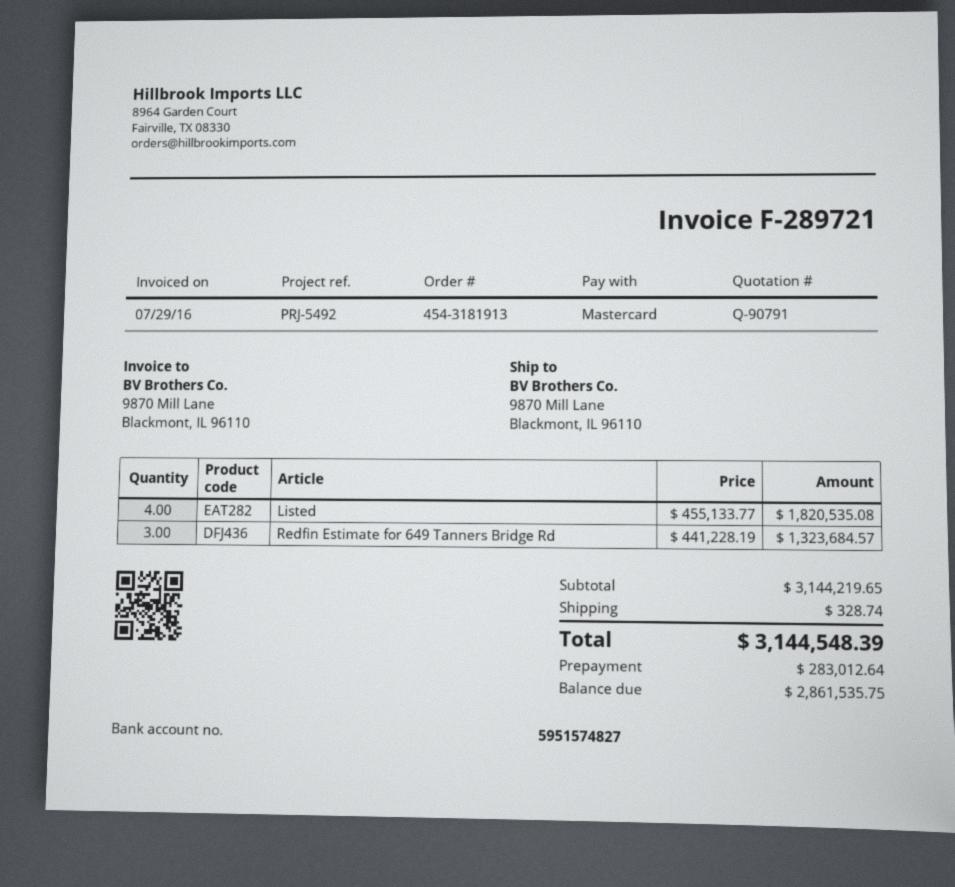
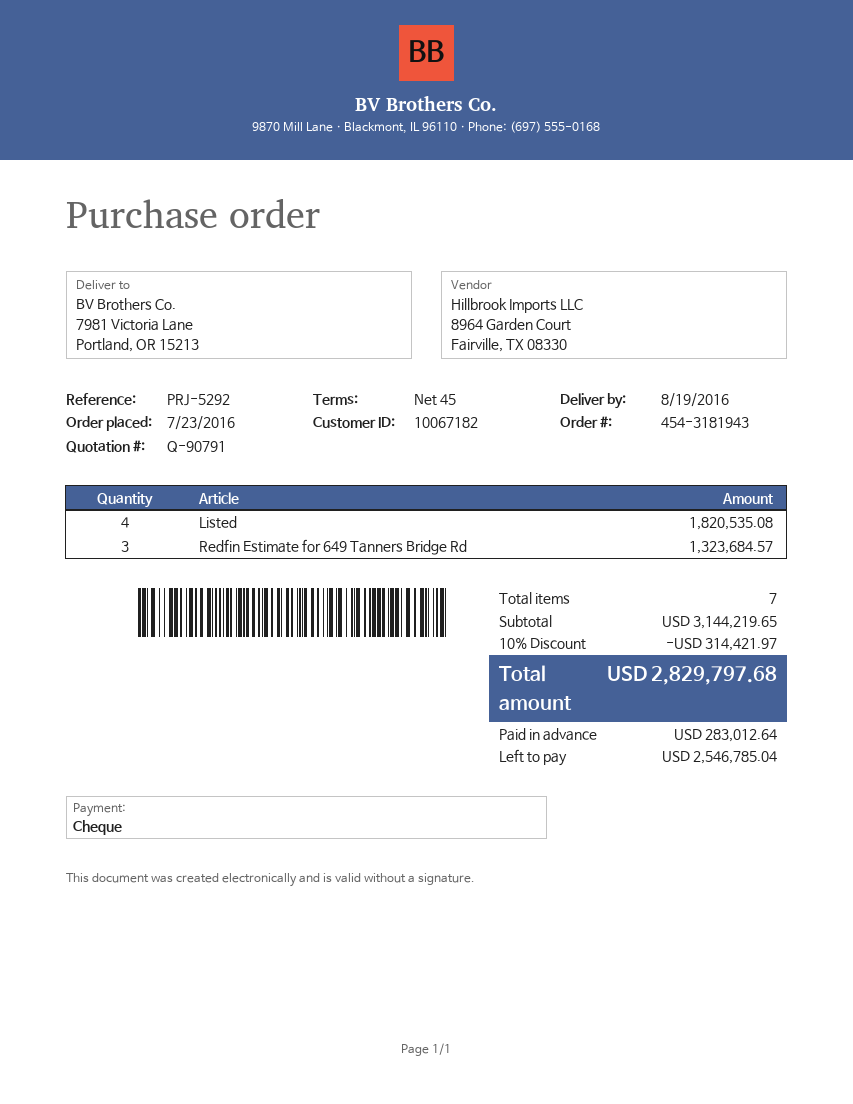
order number: 454-3181913 -> 454-3181943
reference: PRJ-5492 -> PRJ-5292
payment method: Mastercard -> cheque
ship to: 9870 Mill Lane, Blackmont, IL 96110 -> 7981 Victoria Lane, Portland, OR 15213
discount: none -> 10% = 314421.97
shipping: 328.74 -> none
total: 3144548.39 -> 2829797.68
balance: 2861535.75 -> 2546785.04

